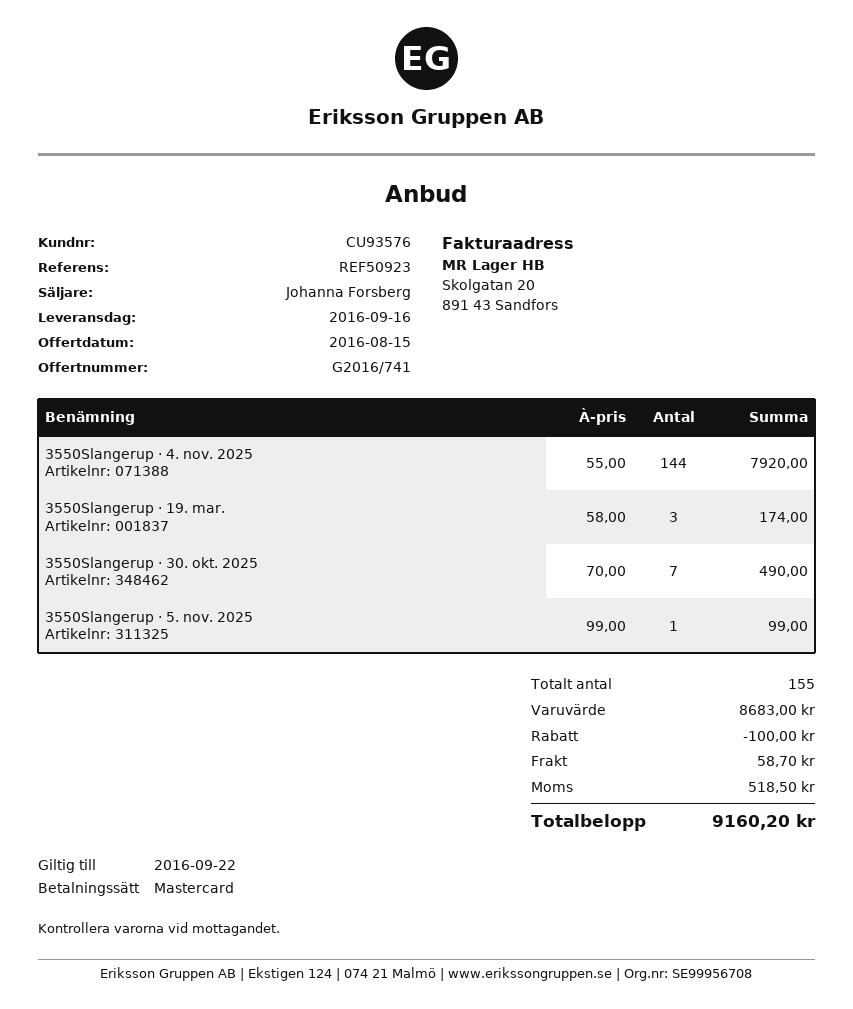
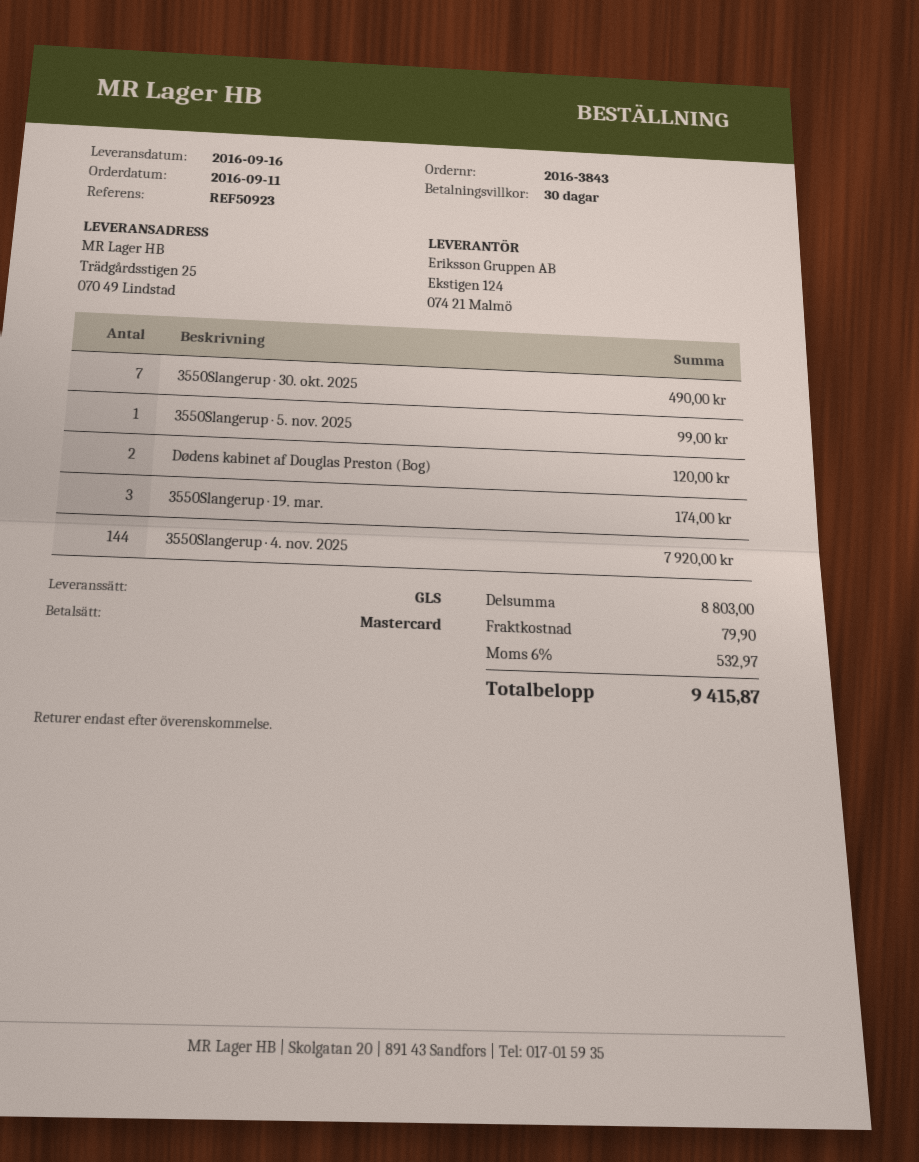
Dødens kabinet af Douglas Preston (Bog): none -> 2 for 120.00
subtotal: 8683.00 -> 8803.00
discount: 100.00 -> none
shipping: 58.70 -> 79.90
tax: 518.50 -> 532.97
total: 9160.20 -> 9415.87

